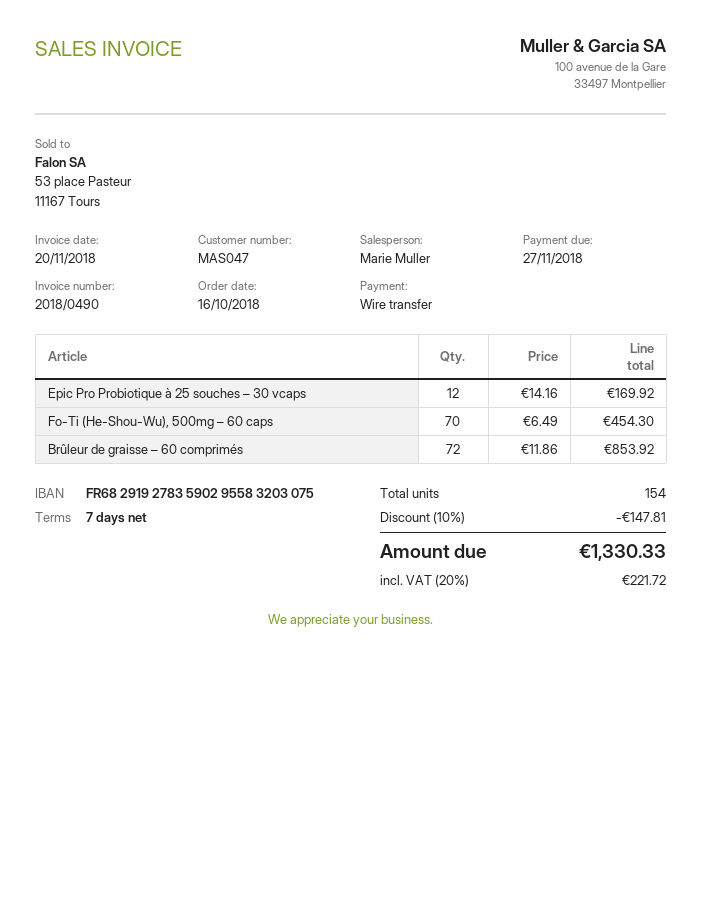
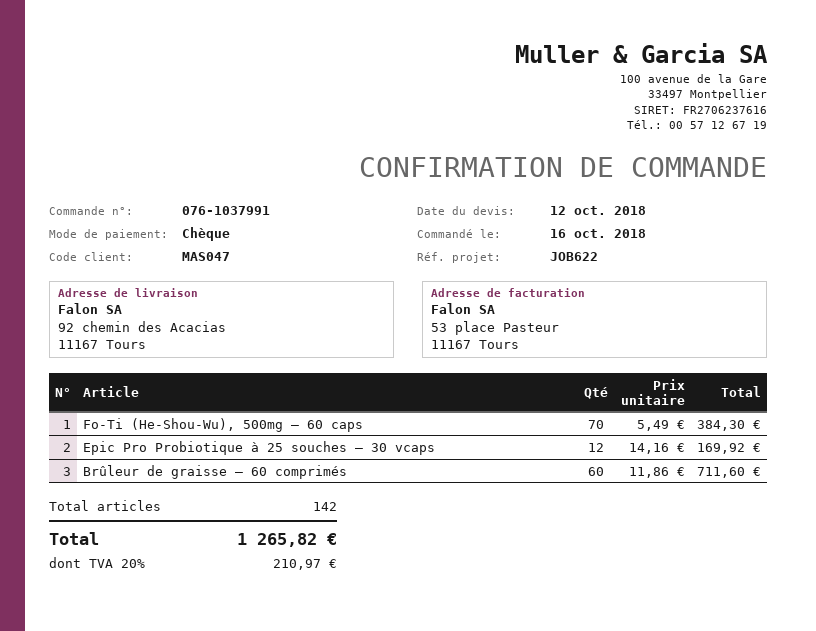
payment method: bank transfer -> cheque
Fo-Ti (He-Shou-Wu), 500mg – 60 caps: 70 x 6.49 = 454.30 -> 70 x 5.49 = 384.30
Brûleur de graisse – 60 comprimés: 72 x 11.86 = 853.92 -> 60 x 11.86 = 711.60
total quantity: 154 -> 142
discount: 10% = 147.81 -> none
tax: 20% = 221.72 -> 20% = 210.97
total: 1330.33 -> 1265.82

